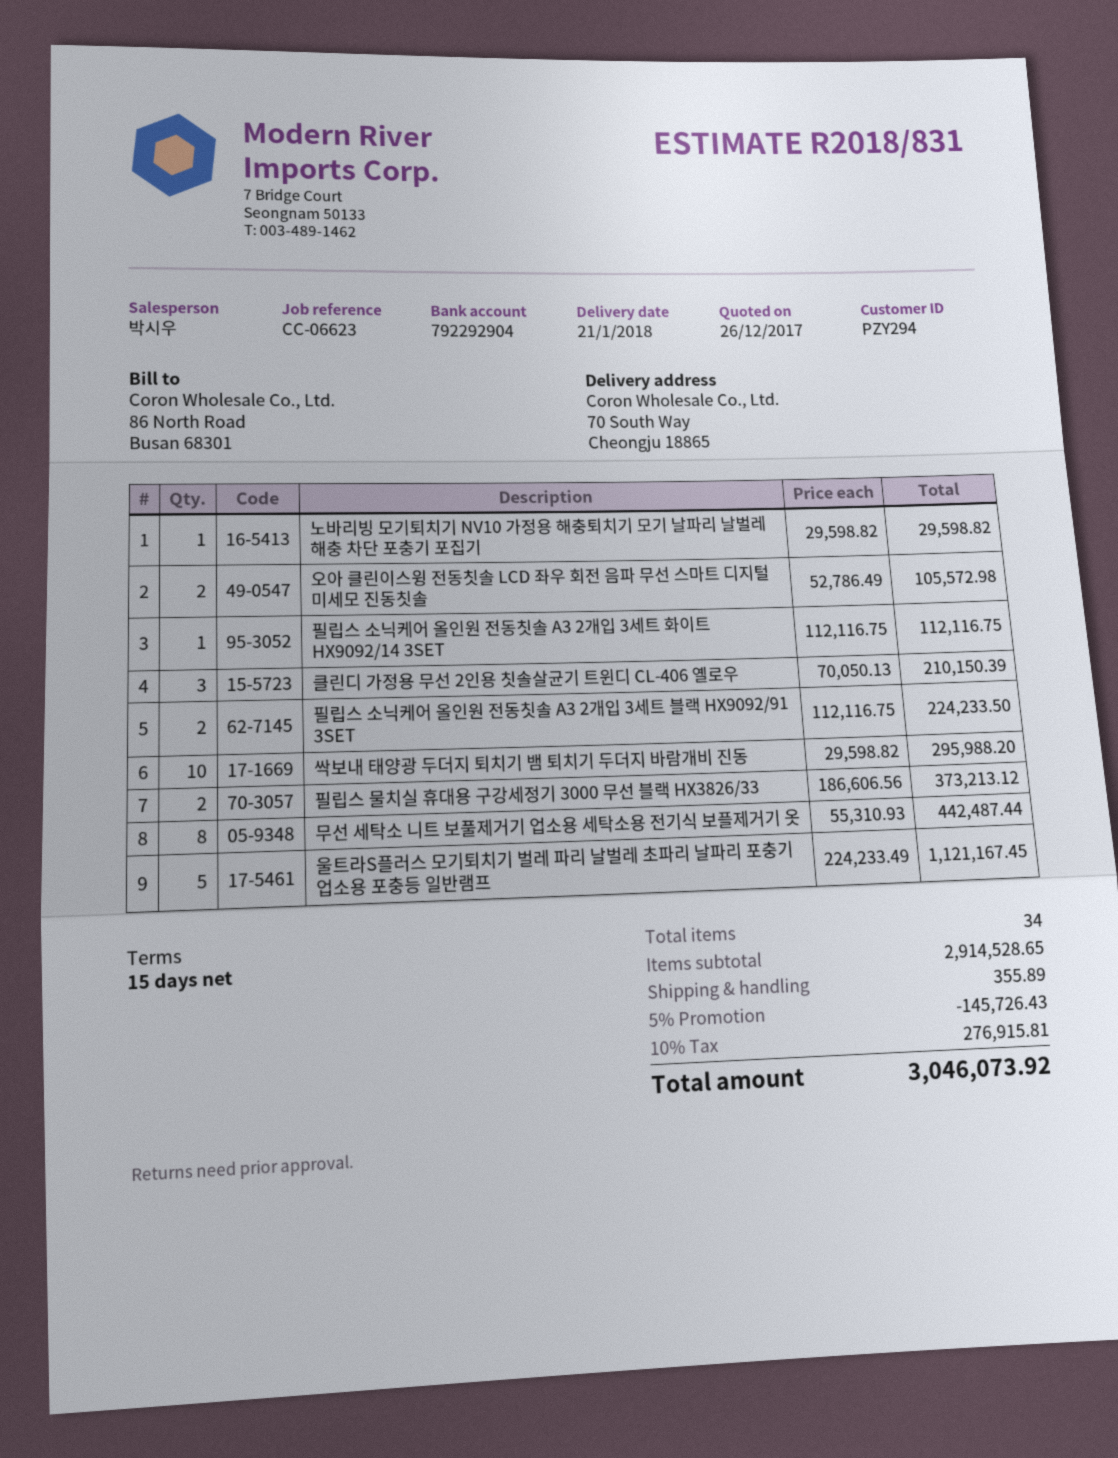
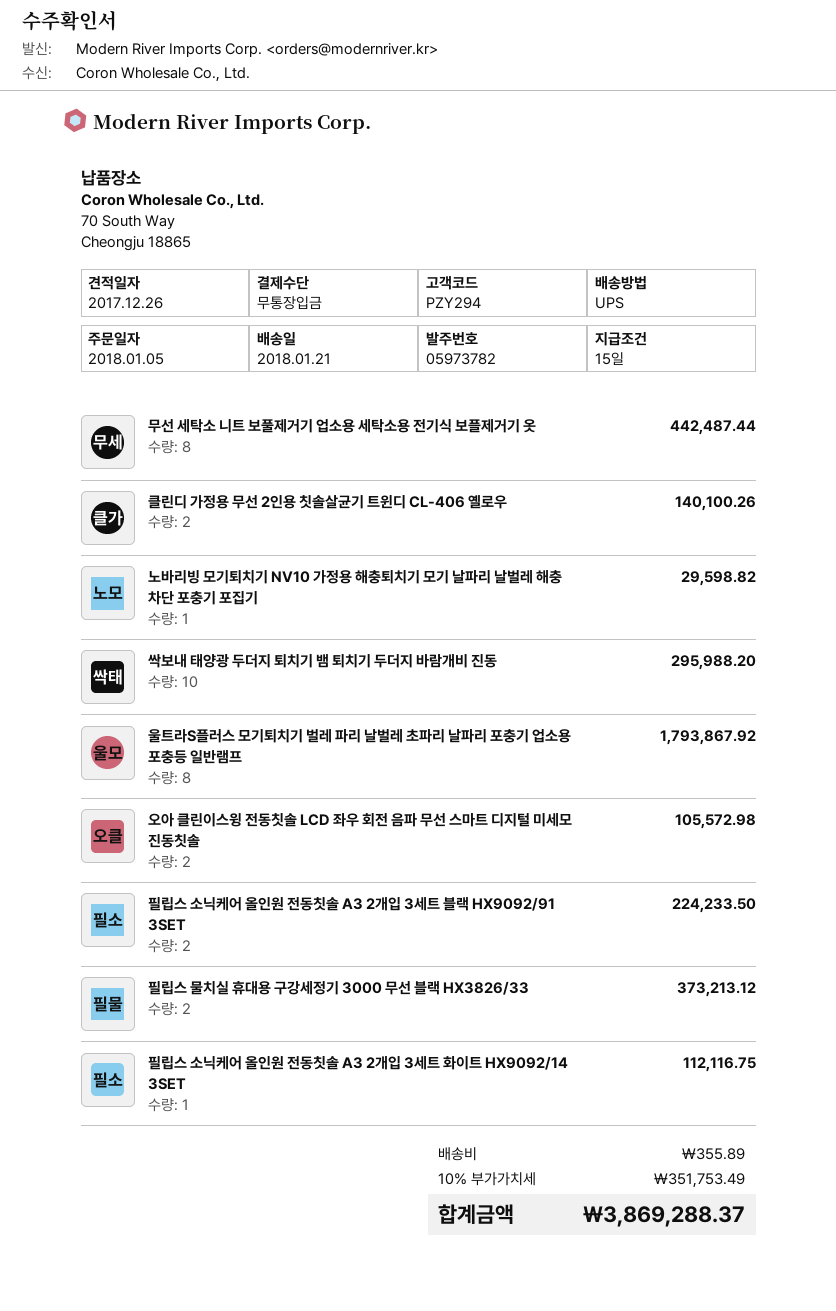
클린디 가정용 무선 2인용 칫솔살균기 트윈디 CL-406 옐로우: 3 for 210150.39 -> 2 for 140100.26
울트라S플러스 모기퇴치기 벌레 파리 날벌레 초파리 날파리 포충기 업소용 포충등 일반램프: 5 for 1121167.45 -> 8 for 1793867.92
discount: 5% = 145726.43 -> none
tax: 10% = 276915.81 -> 10% = 351753.49
total: 3046073.92 -> 3869288.37

